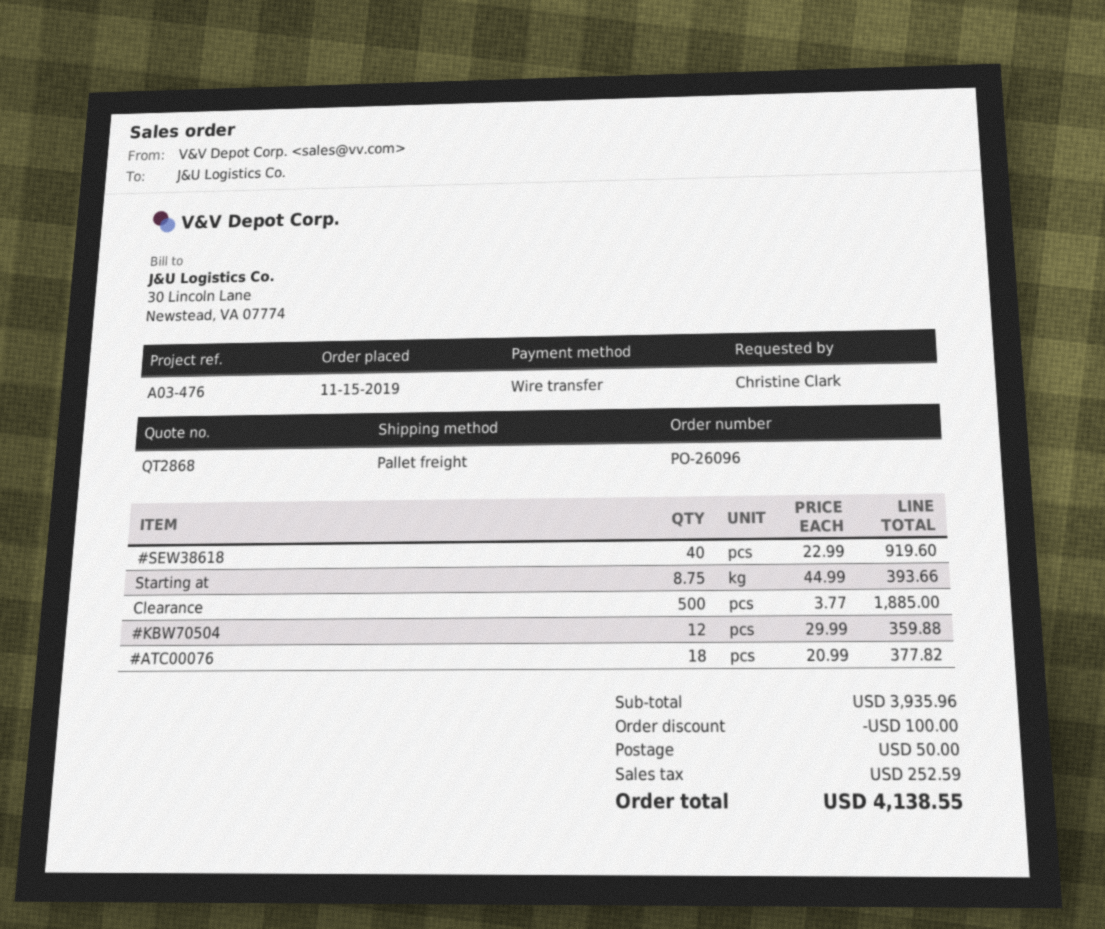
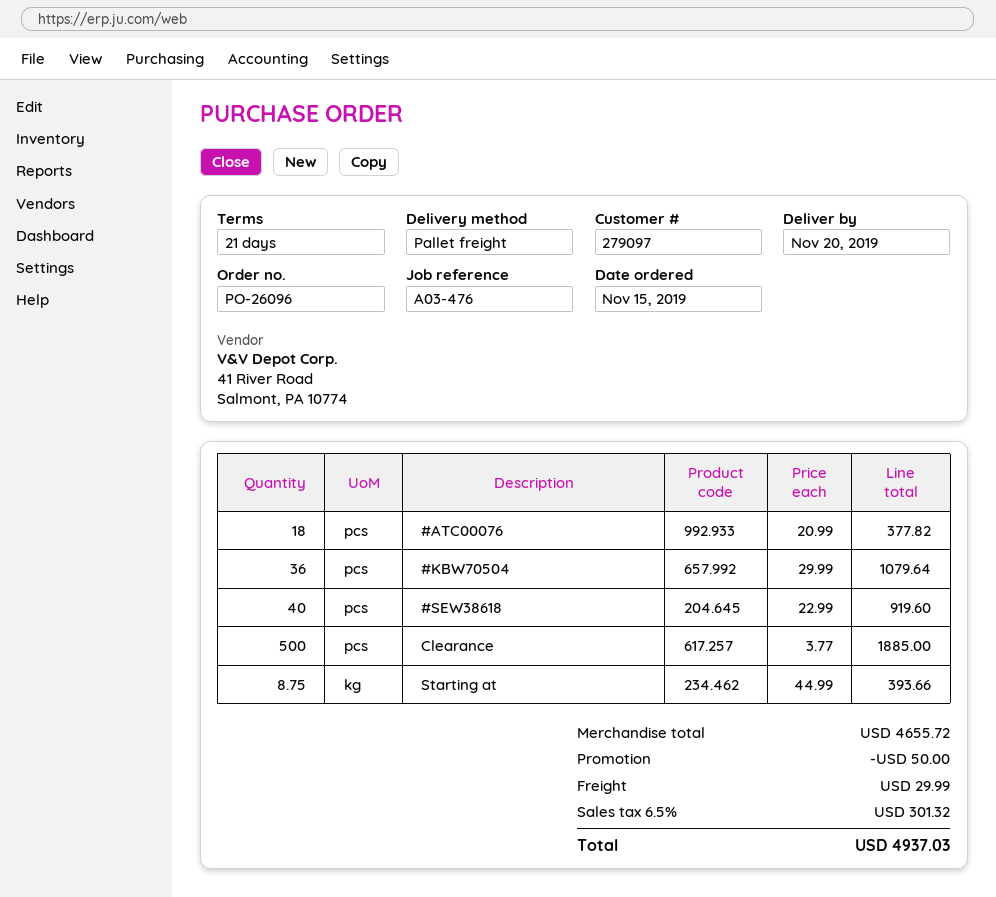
#KBW70504: 12 x 29.99 = 359.88 -> 36 x 29.99 = 1079.64
subtotal: 3935.96 -> 4655.72
discount: 100.00 -> 50.00
shipping: 50.00 -> 29.99
tax: 252.59 -> 301.32
total: 4138.55 -> 4937.03

